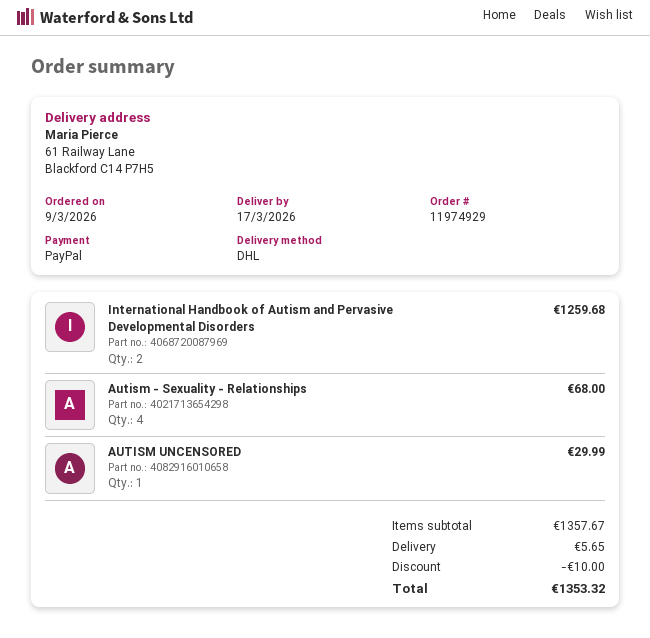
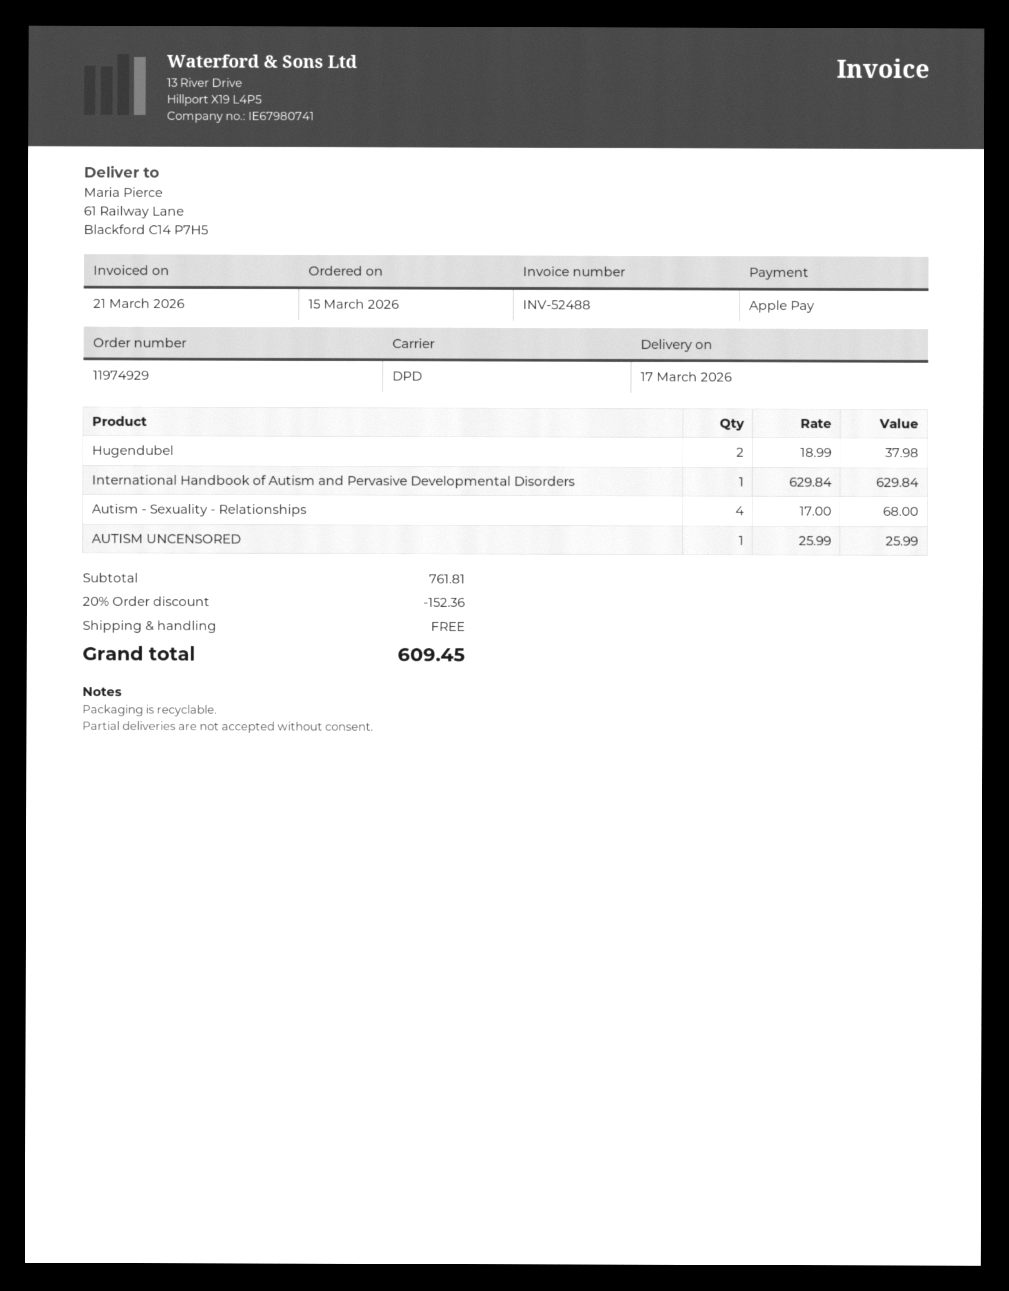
order date: 2026-03-09 -> 2026-03-15
payment method: PayPal -> Apple Pay
shipping method: DHL -> DPD
International Handbook of Autism and Pervasive Developmental Disorders: 2 for 1259.68 -> 1 for 629.84
AUTISM UNCENSORED: 1 for 29.99 -> 1 for 25.99
Hugendubel: none -> 2 for 37.98
subtotal: 1357.67 -> 761.81
discount: 10.00 -> 152.36
shipping: 5.65 -> 0.00
total: 1353.32 -> 609.45

